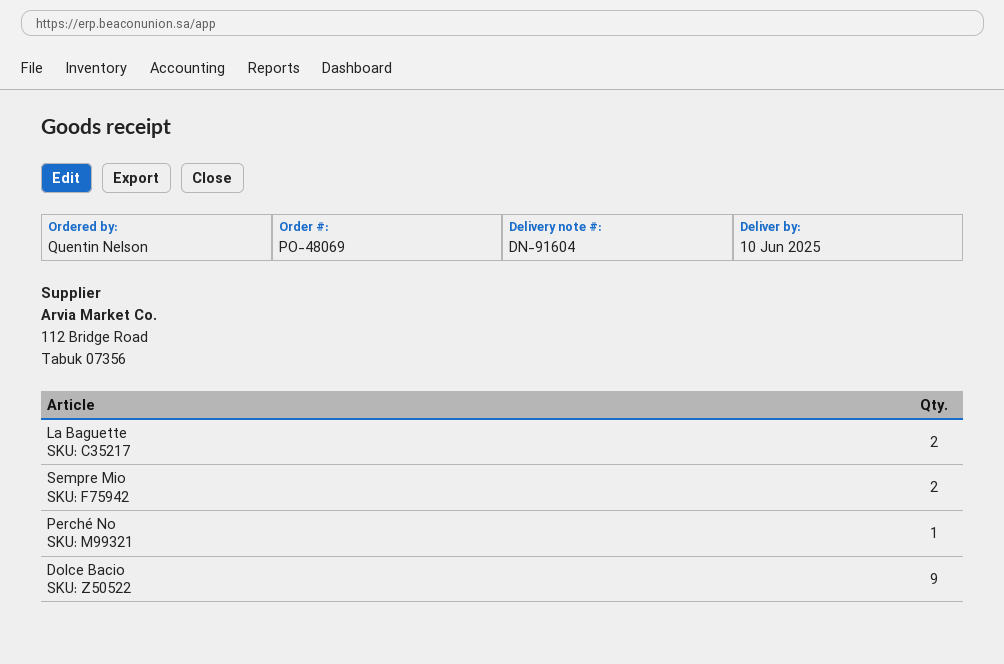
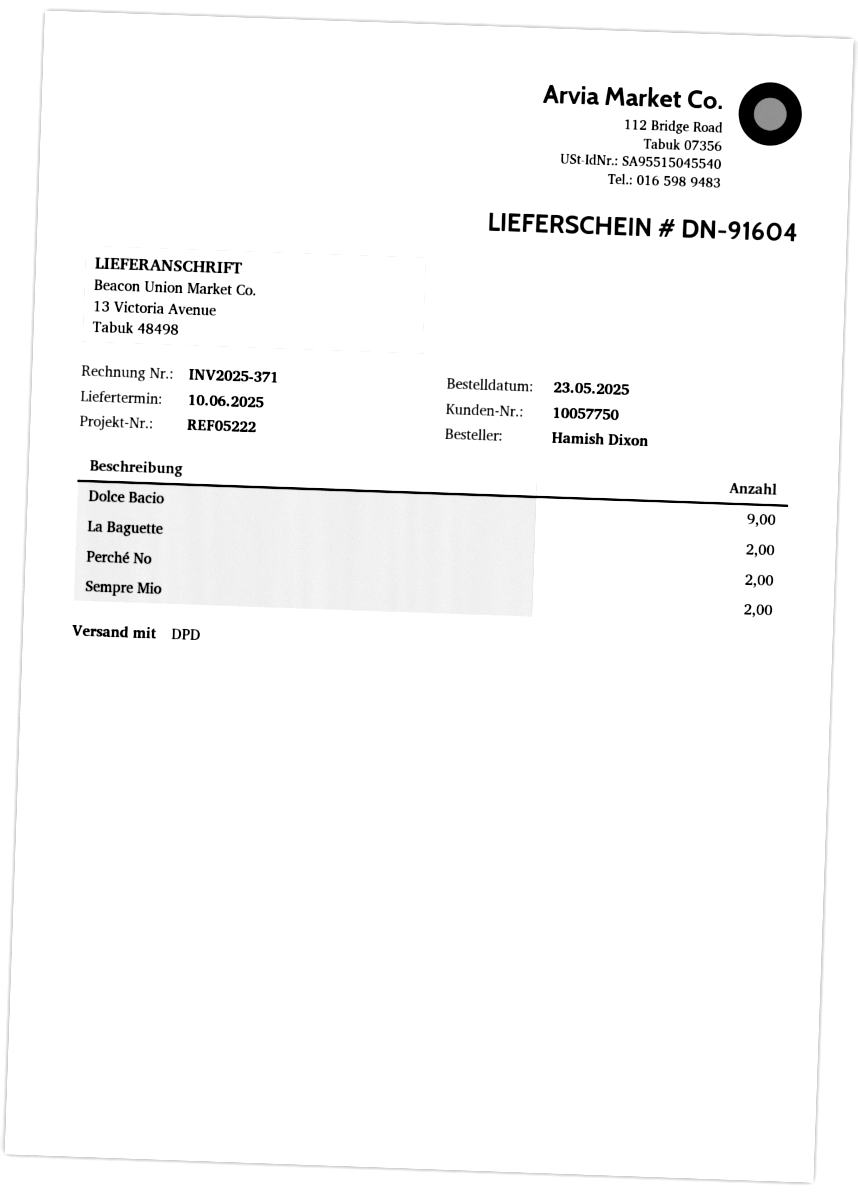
ordered by: Quentin Nelson -> Hamish Dixon
Perché No: 1 -> 2

